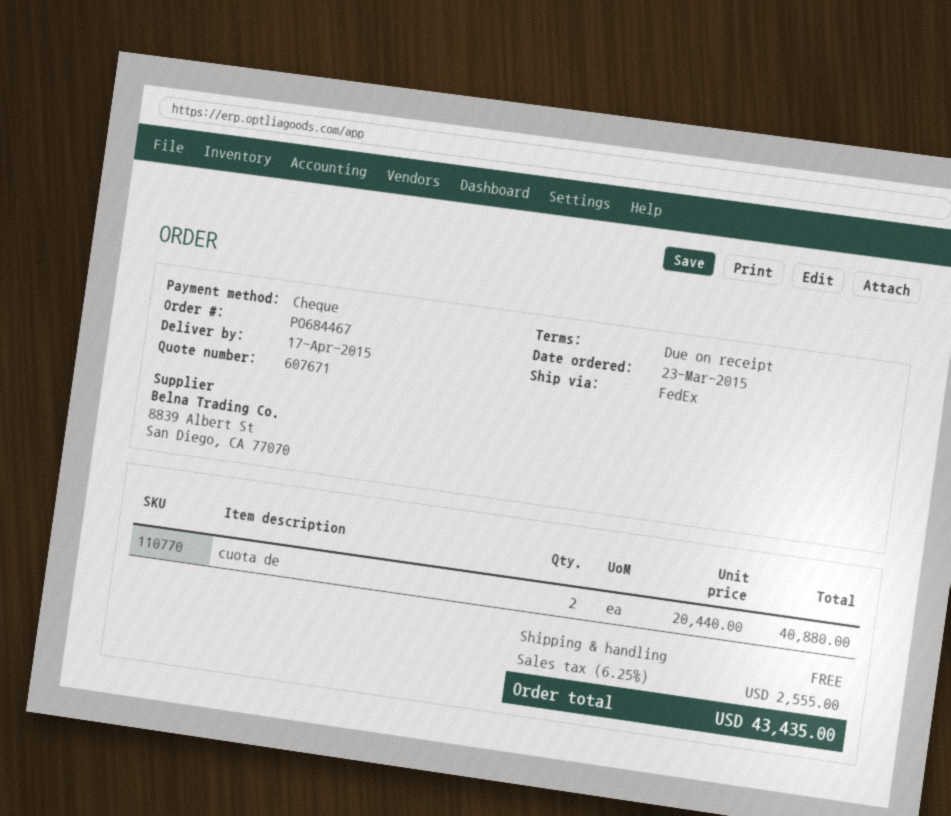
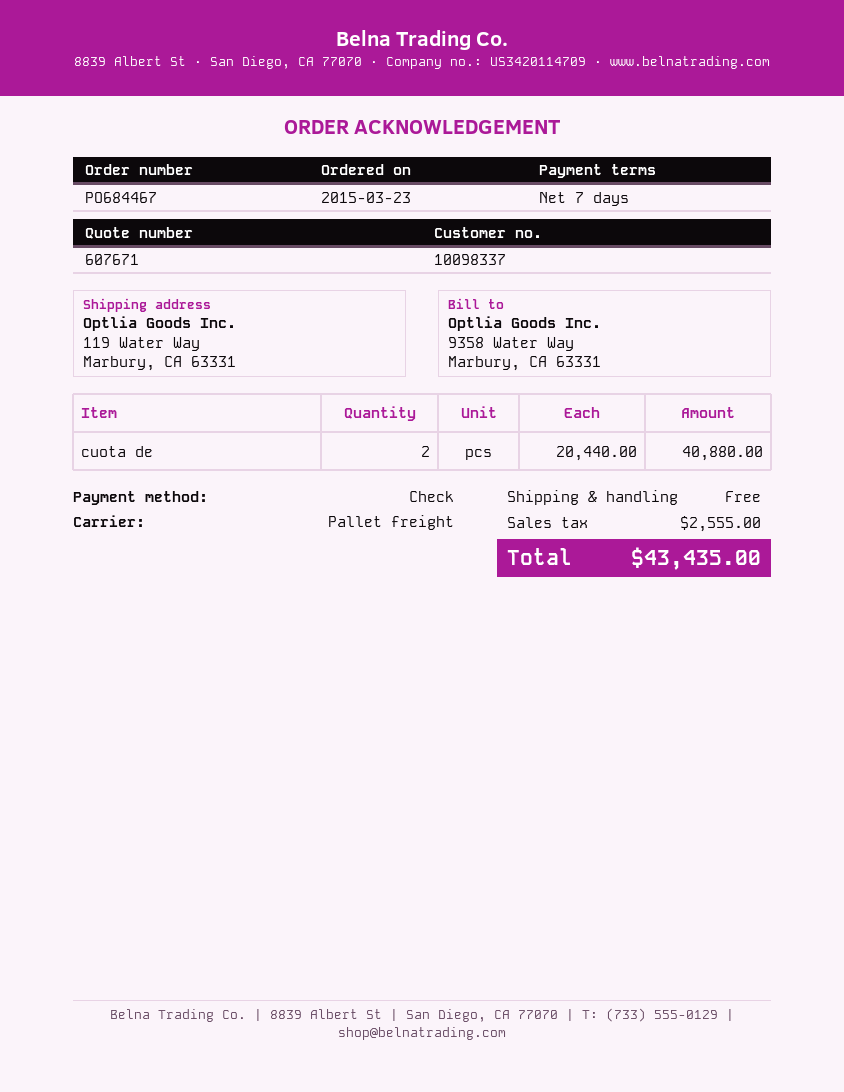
payment terms: on receipt -> 7 days
shipping method: FedEx -> pallet freight

